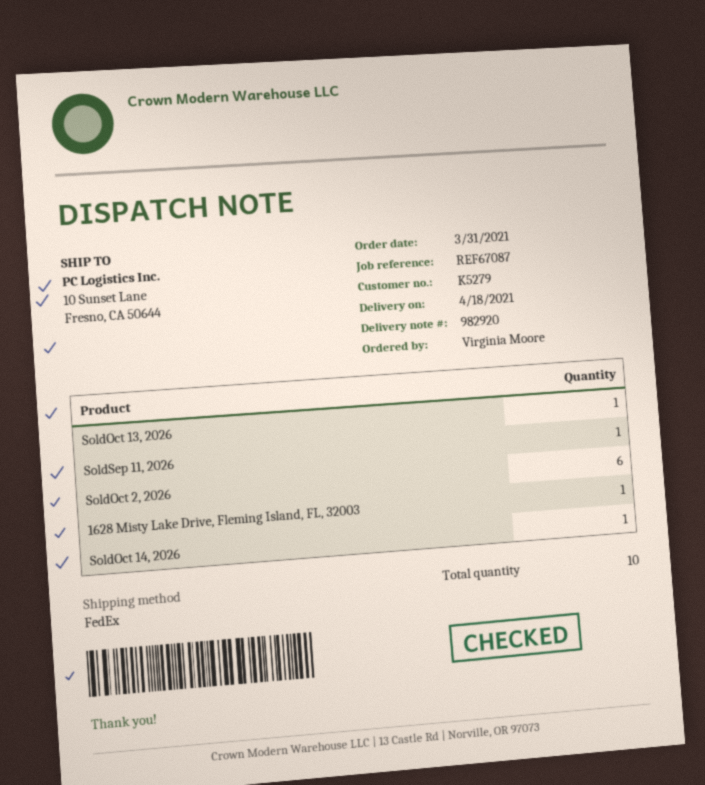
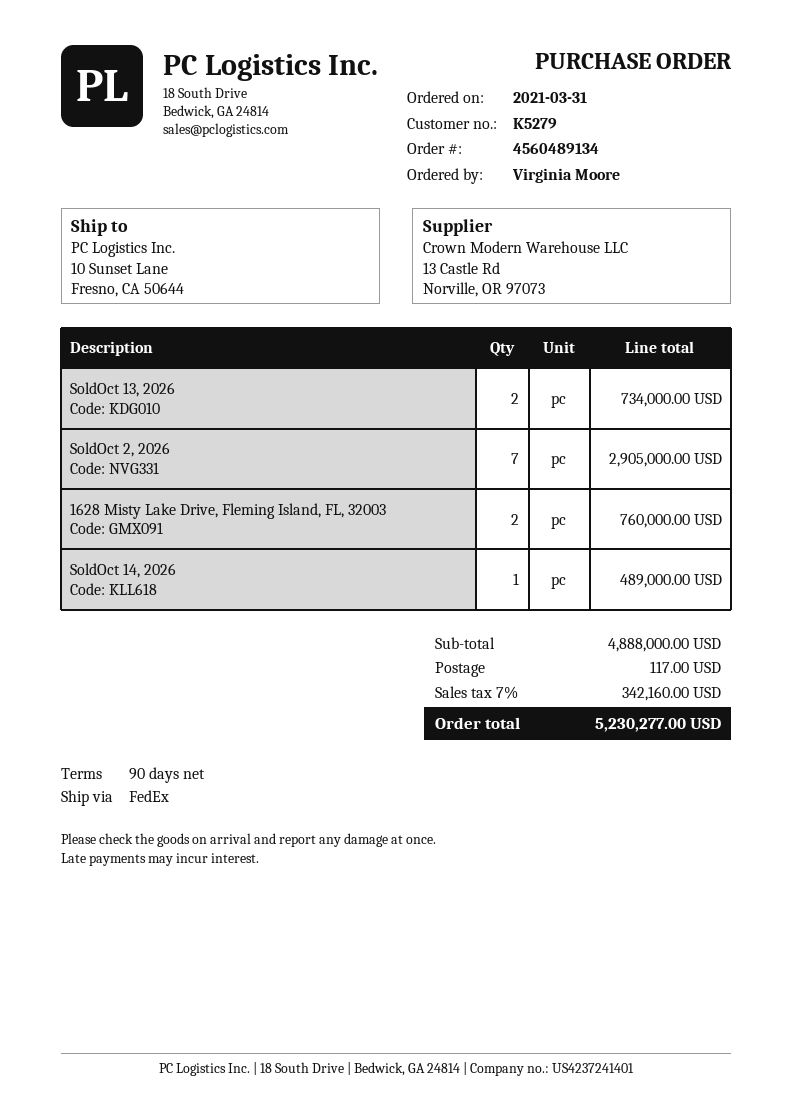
SoldOct 13, 2026: 1 -> 2
SoldSep 11, 2026: 1 -> none
SoldOct 2, 2026: 6 -> 7
1628 Misty Lake Drive, Fleming Island, FL, 32003: 1 -> 2

